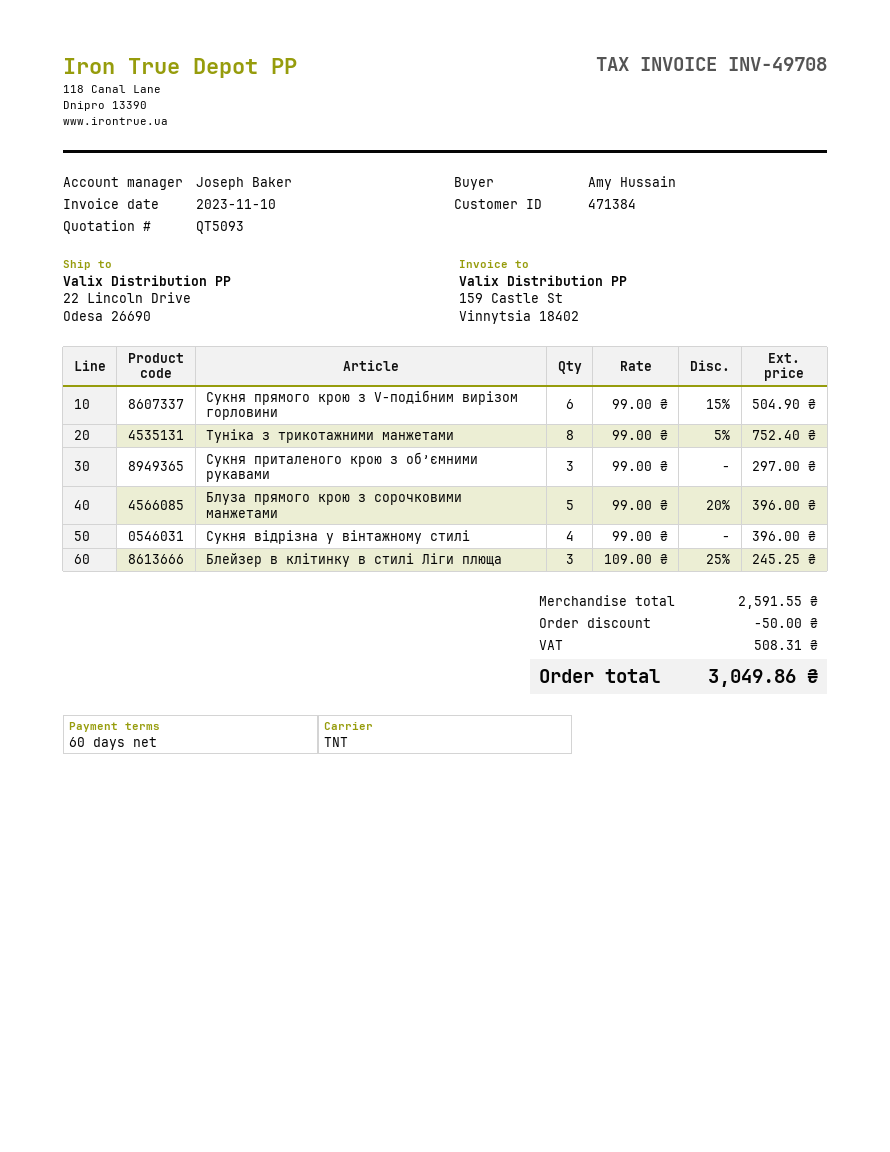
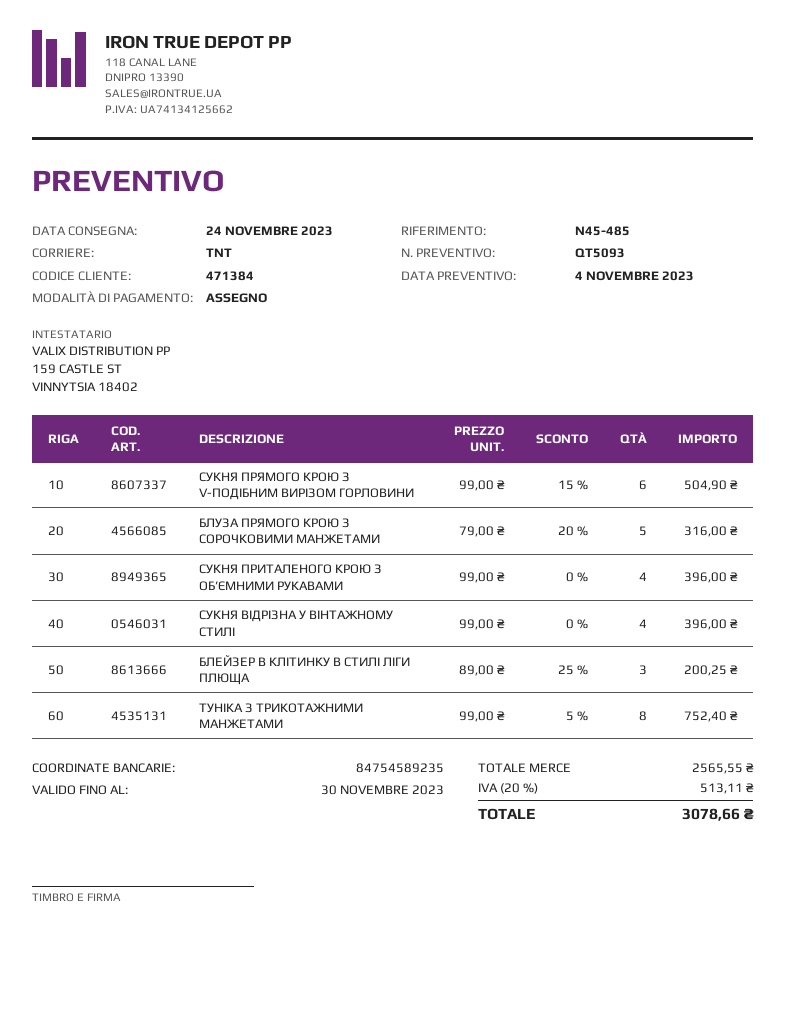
Сукня приталеного крою з об’ємними рукавами: 3 x 99.00 = 297.00 -> 4 x 99.00 = 396.00
Блуза прямого крою з сорочковими манжетами: 5 x 99.00 - 20% = 396.00 -> 5 x 79.00 - 20% = 316.00
Блейзер в клітинку в стилі Ліги плюща: 3 x 109.00 - 25% = 245.25 -> 3 x 89.00 - 25% = 200.25
subtotal: 2591.55 -> 2565.55
discount: 50.00 -> none
tax: 508.31 -> 513.11
total: 3049.86 -> 3078.66

